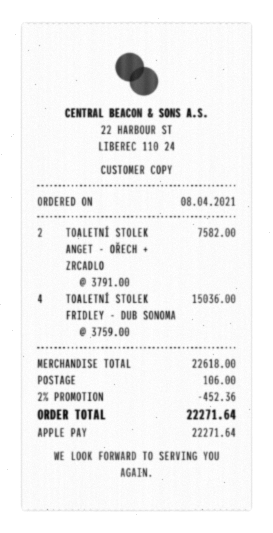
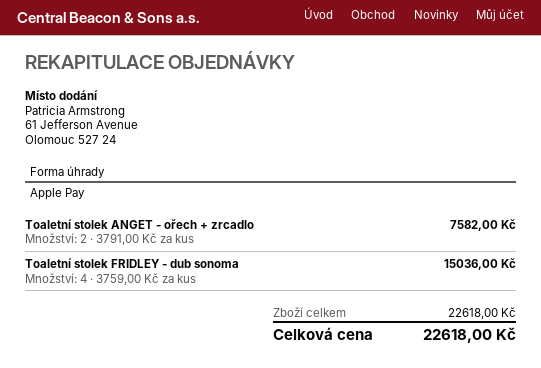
discount: 2% = 452.36 -> none
shipping: 106.00 -> none
total: 22271.64 -> 22618.00

